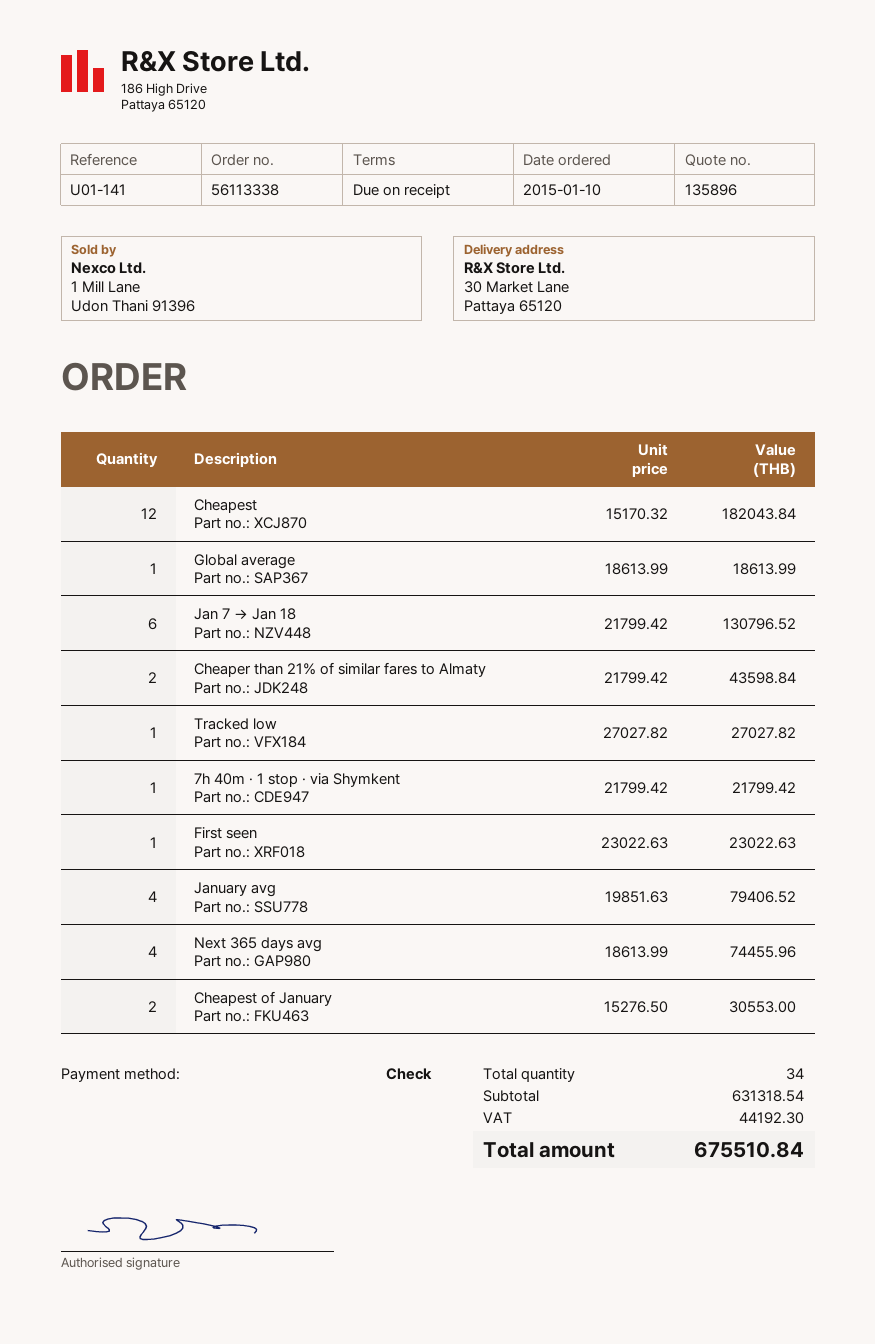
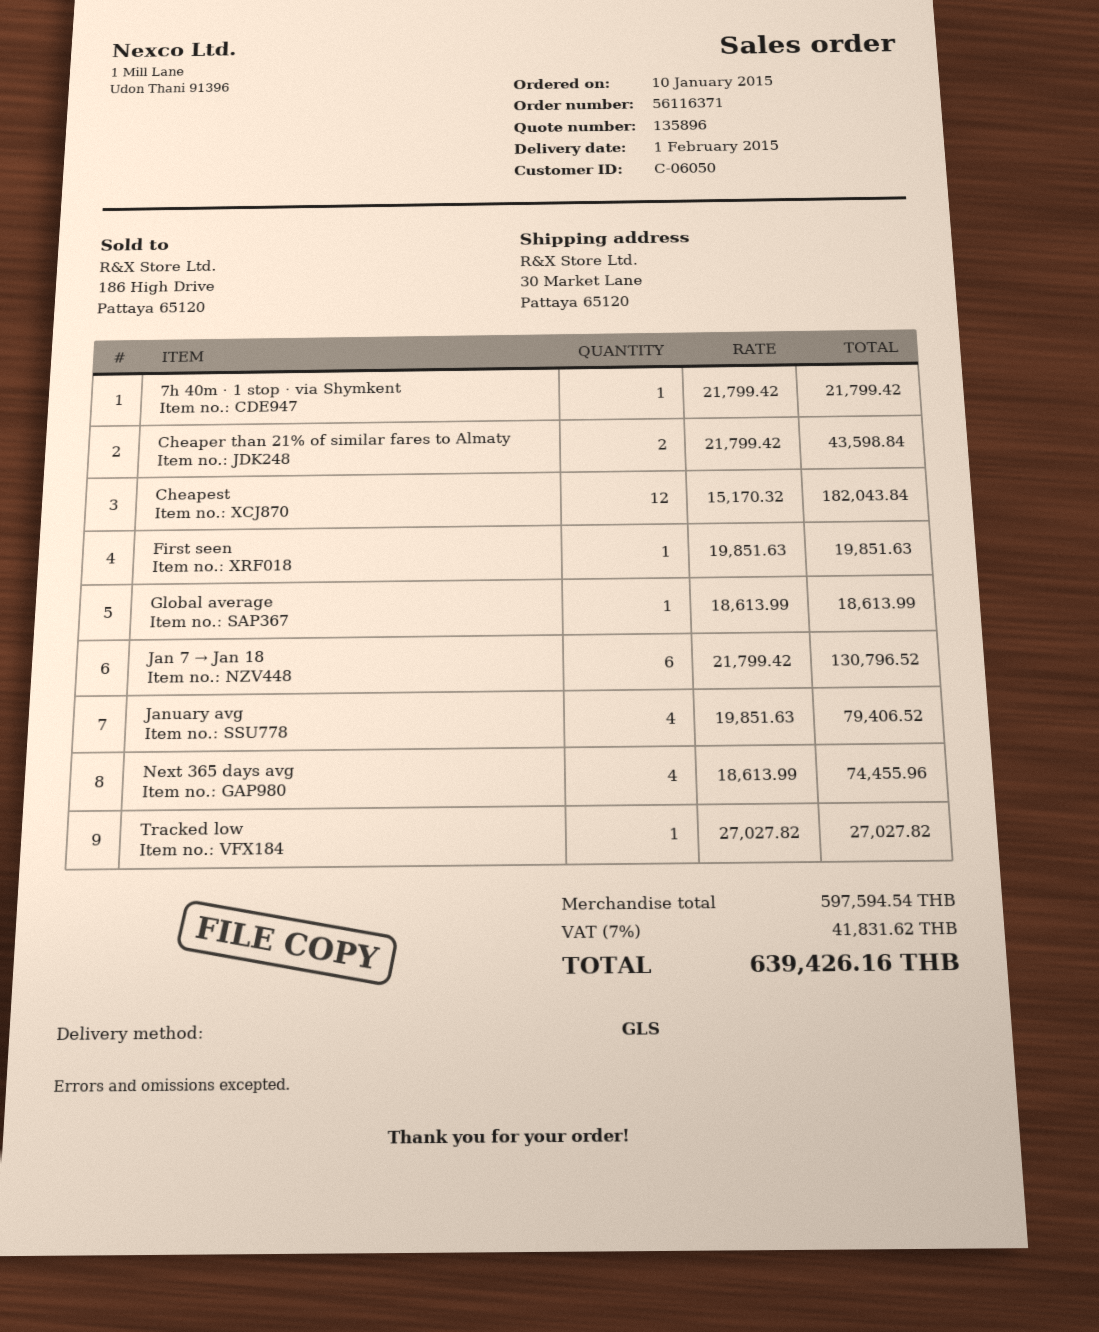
order number: 56113338 -> 56116371
First seen: 1 x 23022.63 = 23022.63 -> 1 x 19851.63 = 19851.63
Cheapest of January: 2 x 15276.50 = 30553.00 -> none
subtotal: 631318.54 -> 597594.54
tax: 44192.30 -> 41831.62
total: 675510.84 -> 639426.16

